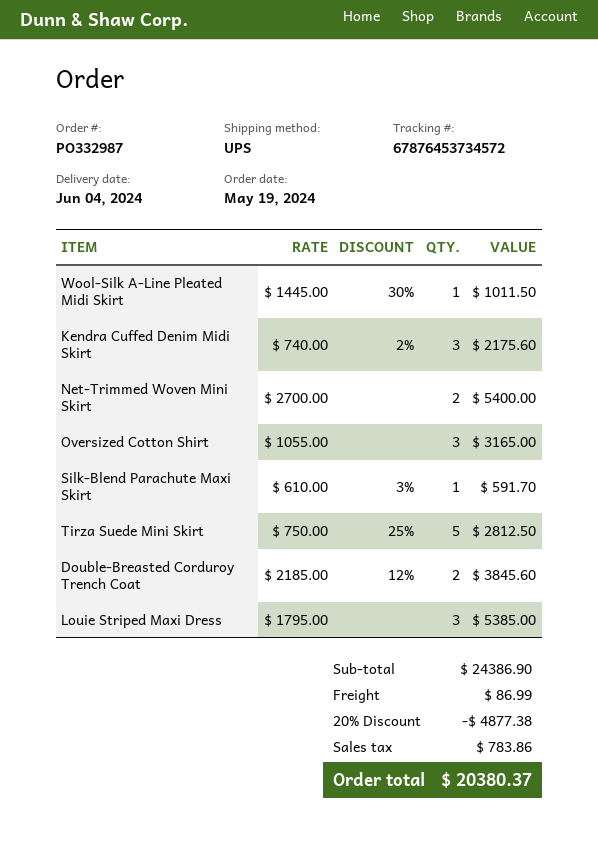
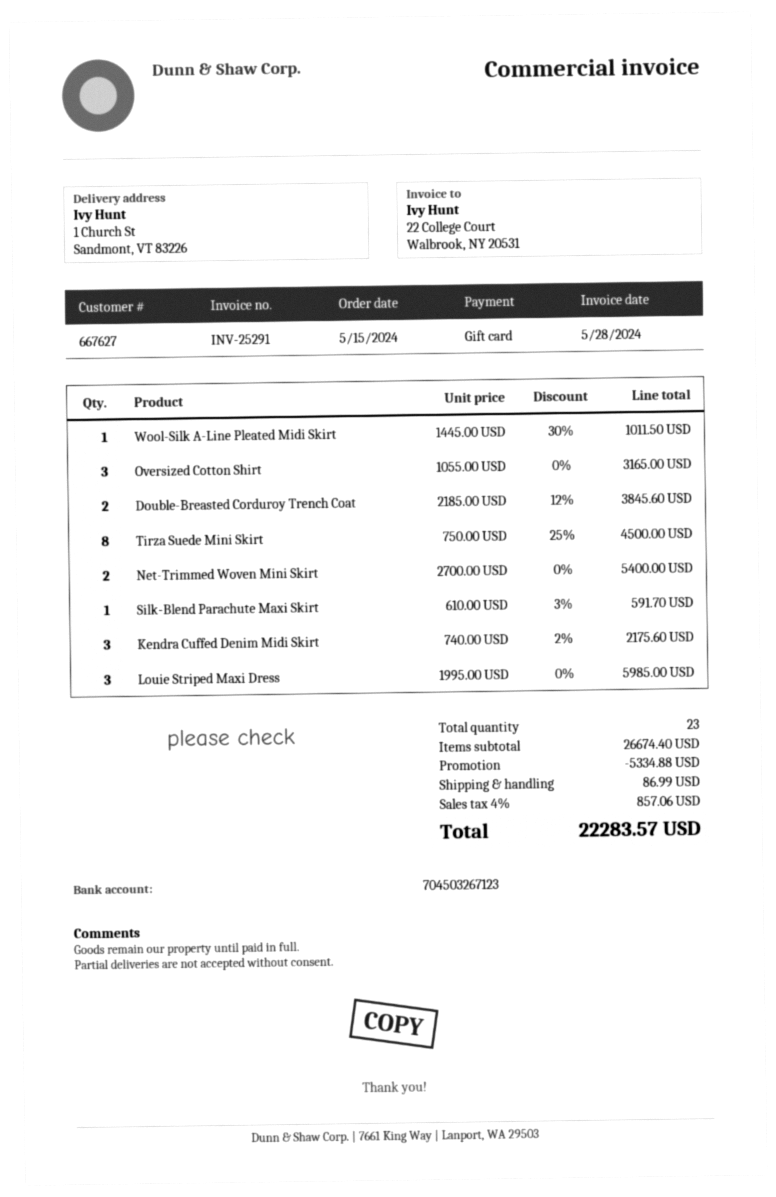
order date: 2024-05-19 -> 2024-05-15
Tirza Suede Mini Skirt: 5 x 750.00 - 25% = 2812.50 -> 8 x 750.00 - 25% = 4500.00
Louie Striped Maxi Dress: 3 x 1795.00 = 5385.00 -> 3 x 1995.00 = 5985.00
subtotal: 24386.90 -> 26674.40
discount: 4877.38 -> 5334.88
tax: 783.86 -> 857.06
total: 20380.37 -> 22283.57

